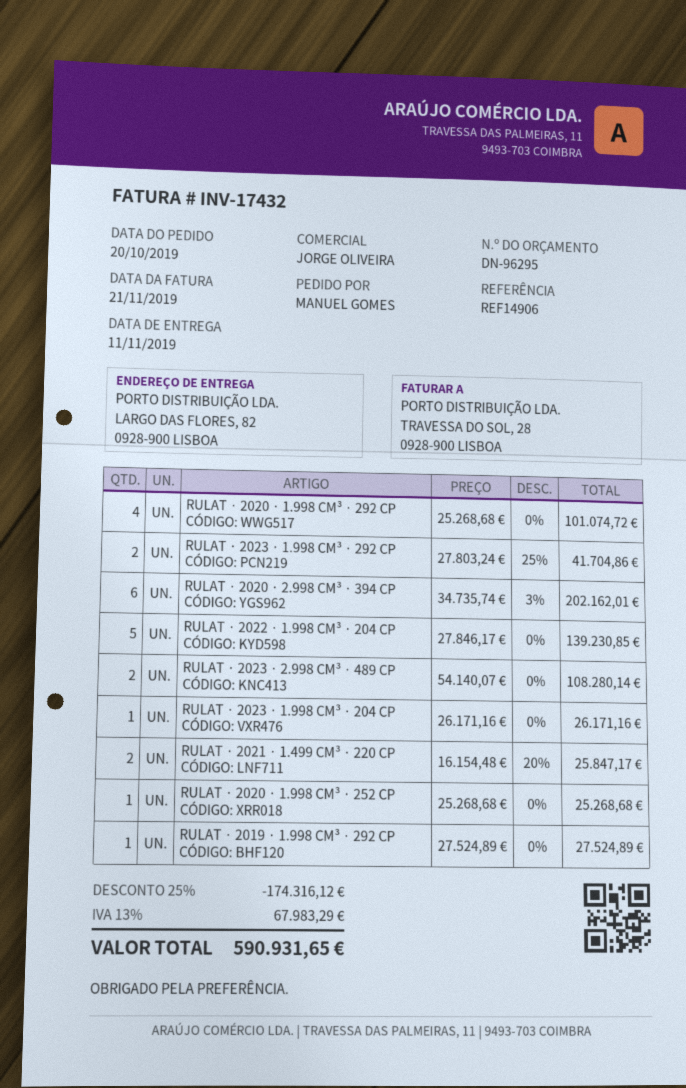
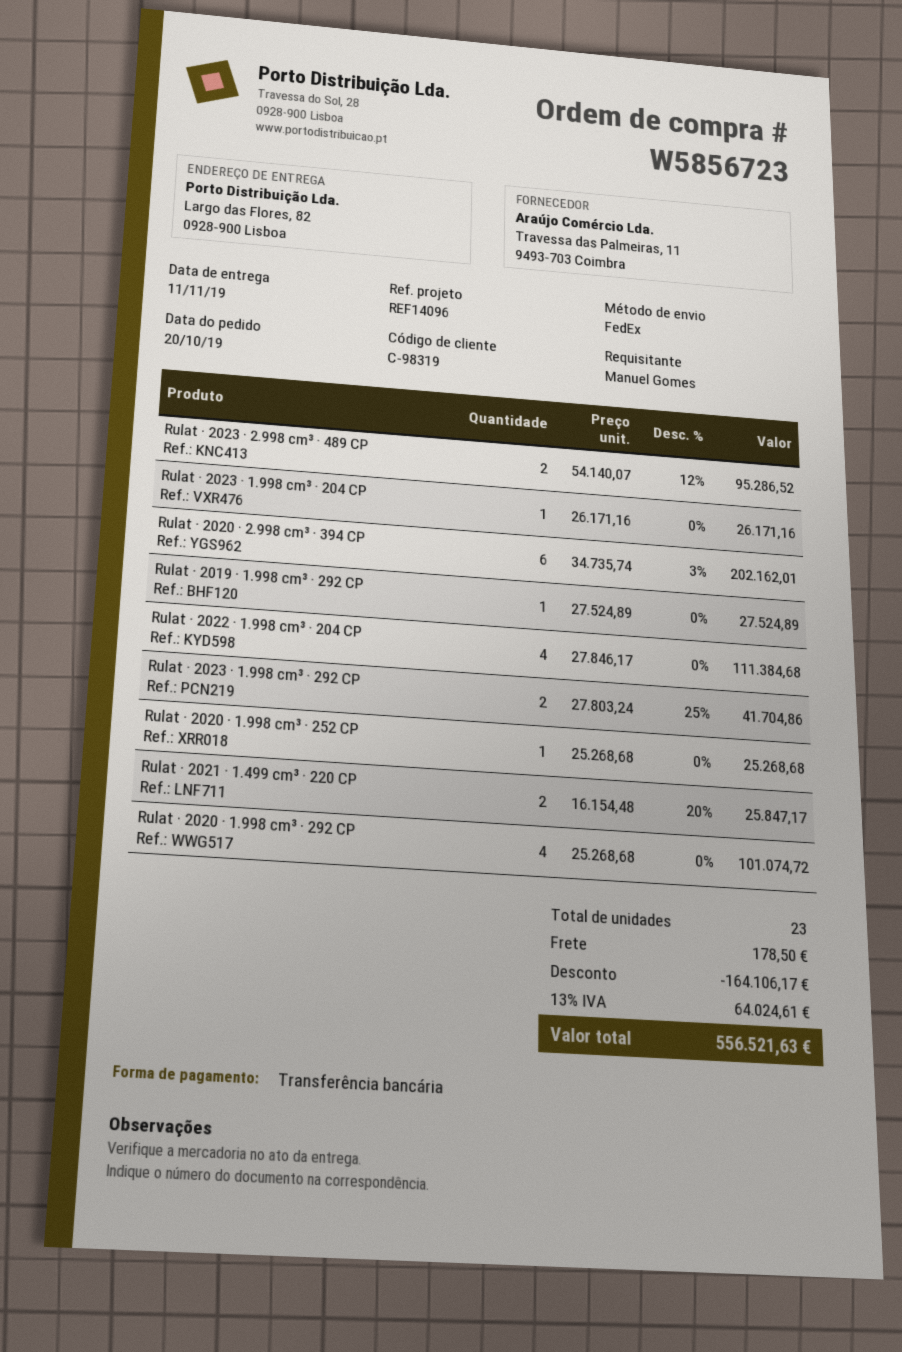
reference: REF14906 -> REF14096
RULAT · 2022 · 1.998 CM³ · 204 CP: 5 x 27846.17 = 139230.85 -> 4 x 27846.17 = 111384.68
RULAT · 2023 · 2.998 CM³ · 489 CP: 2 x 54140.07 = 108280.14 -> 2 x 54140.07 - 12% = 95286.52
discount: 174316.12 -> 164106.17
shipping: none -> 178.50
tax: 13% = 67983.29 -> 13% = 64024.61
total: 590931.65 -> 556521.63

